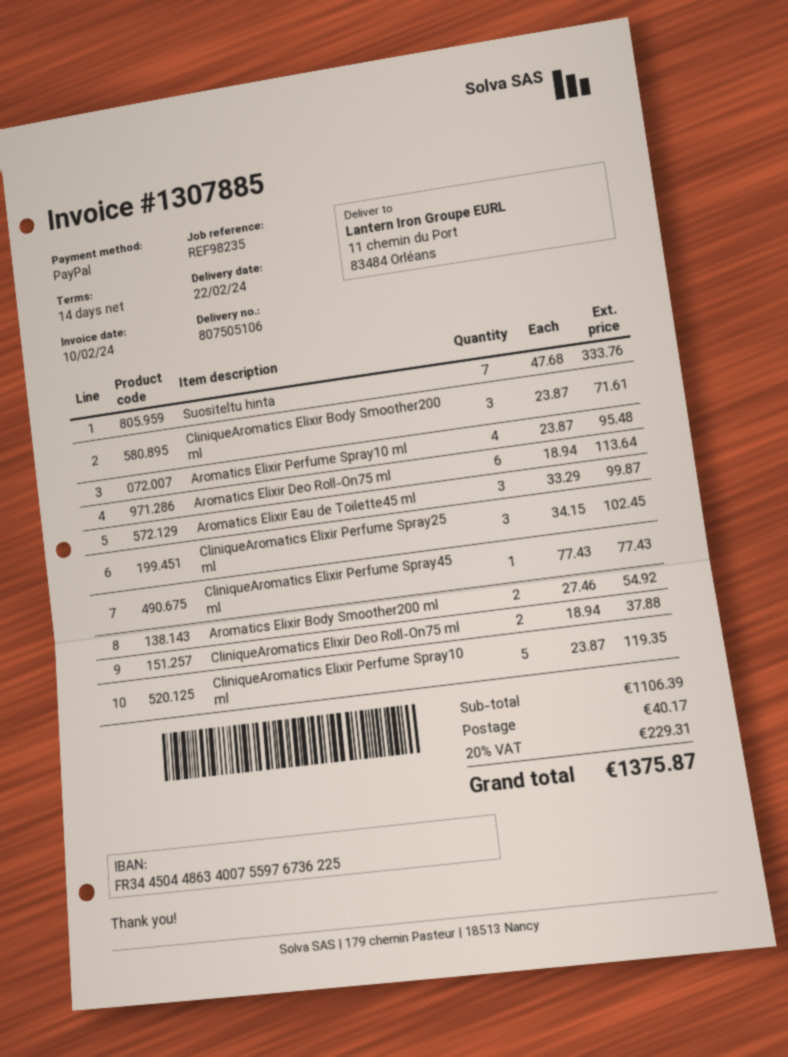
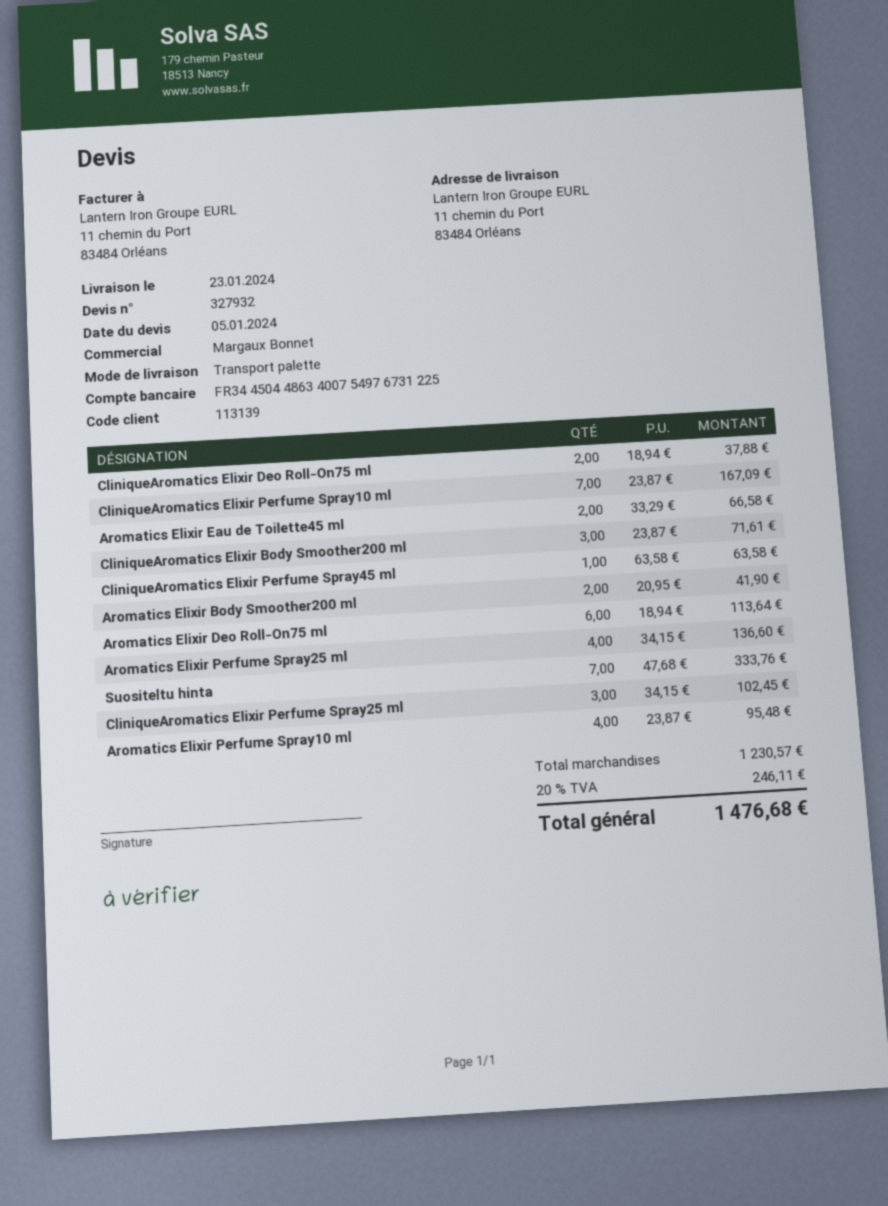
delivery date: 2024-02-22 -> 2024-01-23
bank account: FR3445044863400755976736225 -> FR3445044863400754976731225
Aromatics Elixir Eau de Toilette45 ml: 3 x 33.29 = 99.87 -> 2 x 33.29 = 66.58
CliniqueAromatics Elixir Perfume Spray45 ml: 1 x 77.43 = 77.43 -> 1 x 63.58 = 63.58
Aromatics Elixir Body Smoother200 ml: 2 x 27.46 = 54.92 -> 2 x 20.95 = 41.90
CliniqueAromatics Elixir Perfume Spray10 ml: 5 x 23.87 = 119.35 -> 7 x 23.87 = 167.09
Aromatics Elixir Perfume Spray25 ml: none -> 4 x 34.15 = 136.60
subtotal: 1106.39 -> 1230.57
shipping: 40.17 -> none
tax: 20% = 229.31 -> 20% = 246.11
total: 1375.87 -> 1476.68

